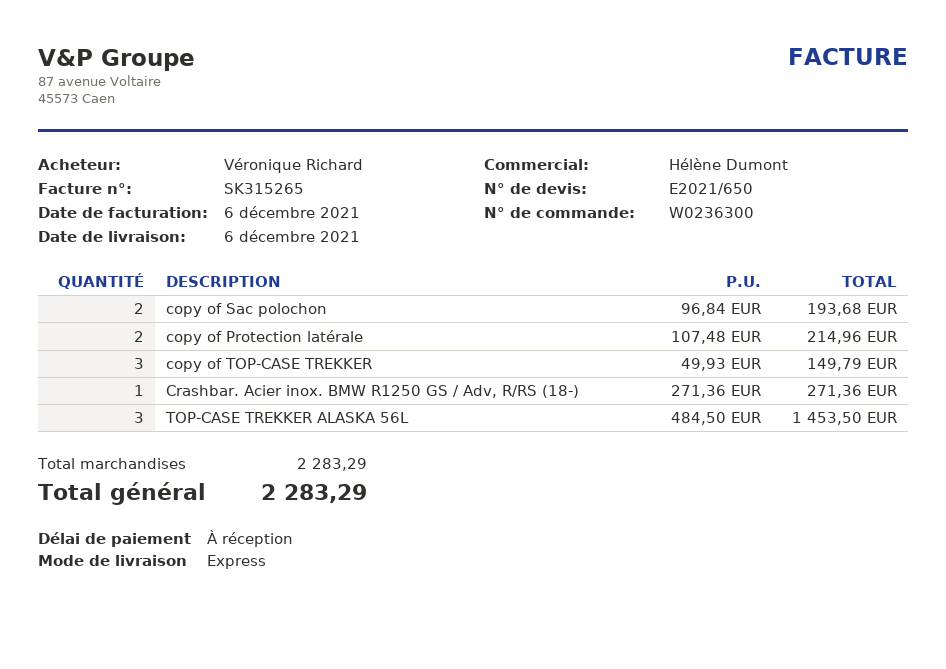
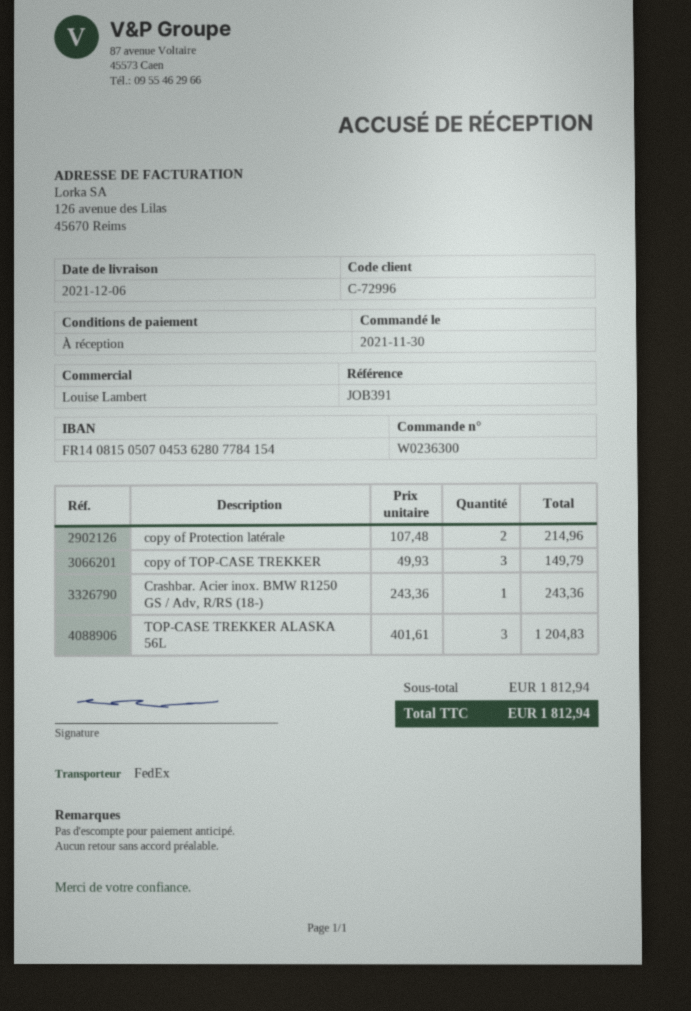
sales rep: Hélène Dumont -> Louise Lambert
shipping method: express -> FedEx
copy of Sac polochon: 2 x 96.84 = 193.68 -> none
Crashbar. Acier inox. BMW R1250 GS / Adv, R/RS (18-): 1 x 271.36 = 271.36 -> 1 x 243.36 = 243.36
TOP-CASE TREKKER ALASKA 56L: 3 x 484.50 = 1453.50 -> 3 x 401.61 = 1204.83
subtotal: 2283.29 -> 1812.94
total: 2283.29 -> 1812.94

